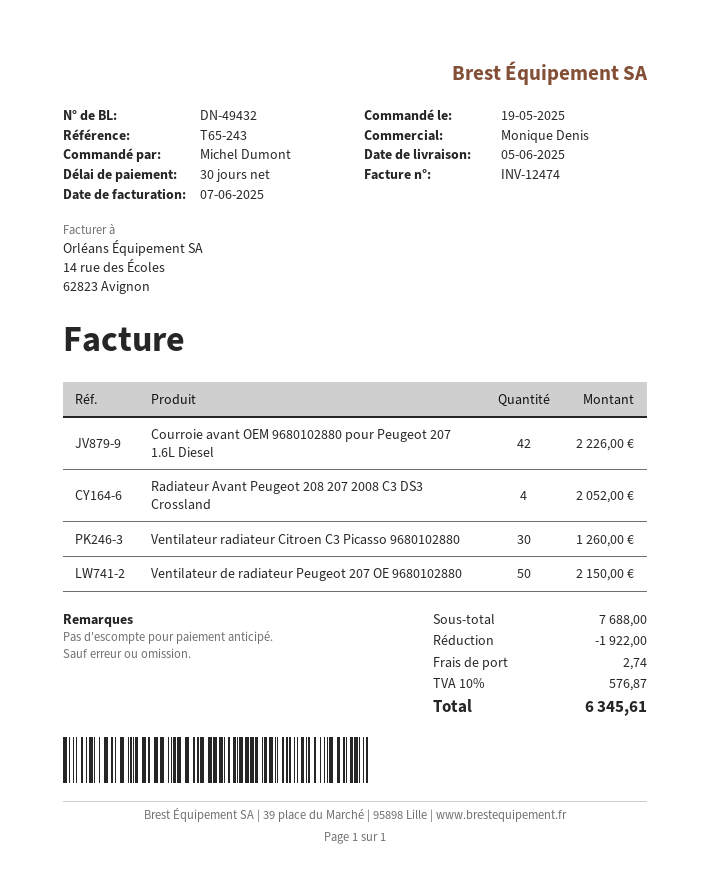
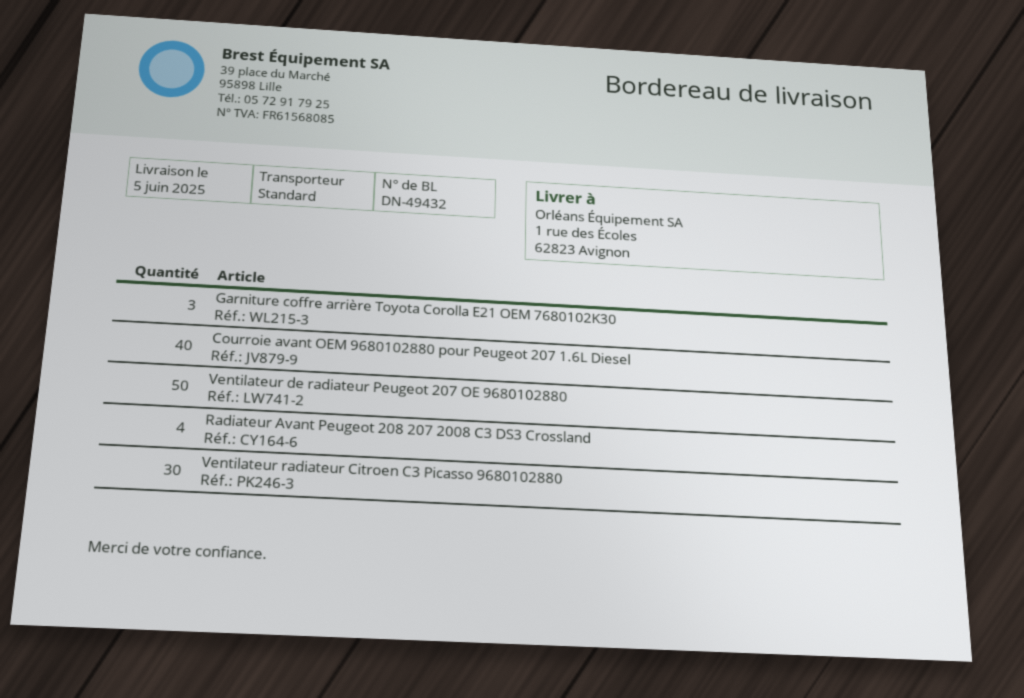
Courroie avant OEM 9680102880 pour Peugeot 207 1.6L Diesel: 42 -> 40
Garniture coffre arrière Toyota Corolla E21 OEM 7680102K30: none -> 3

